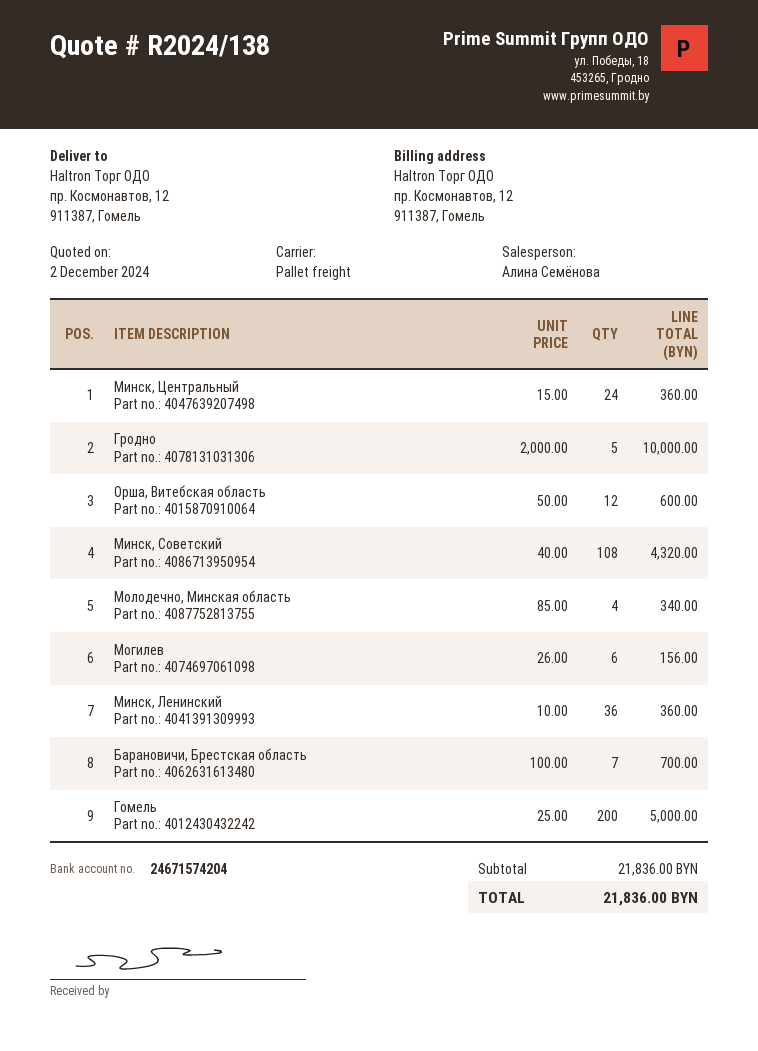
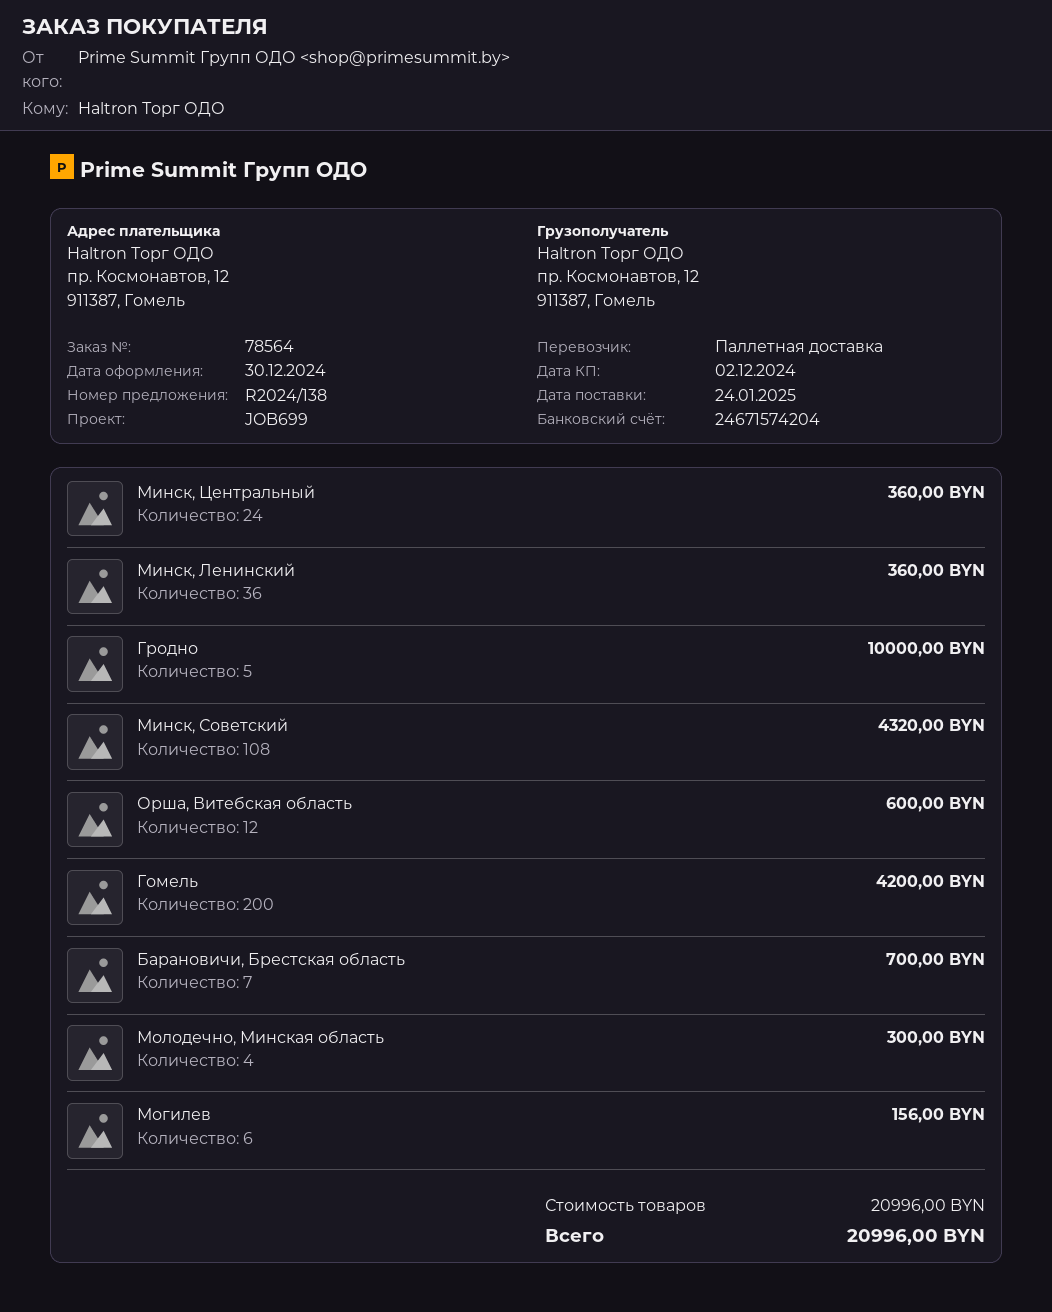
Молодечно, Минская область: 4 for 340.00 -> 4 for 300.00
Гомель: 200 for 5000.00 -> 200 for 4200.00
subtotal: 21836.00 -> 20996.00
total: 21836.00 -> 20996.00

